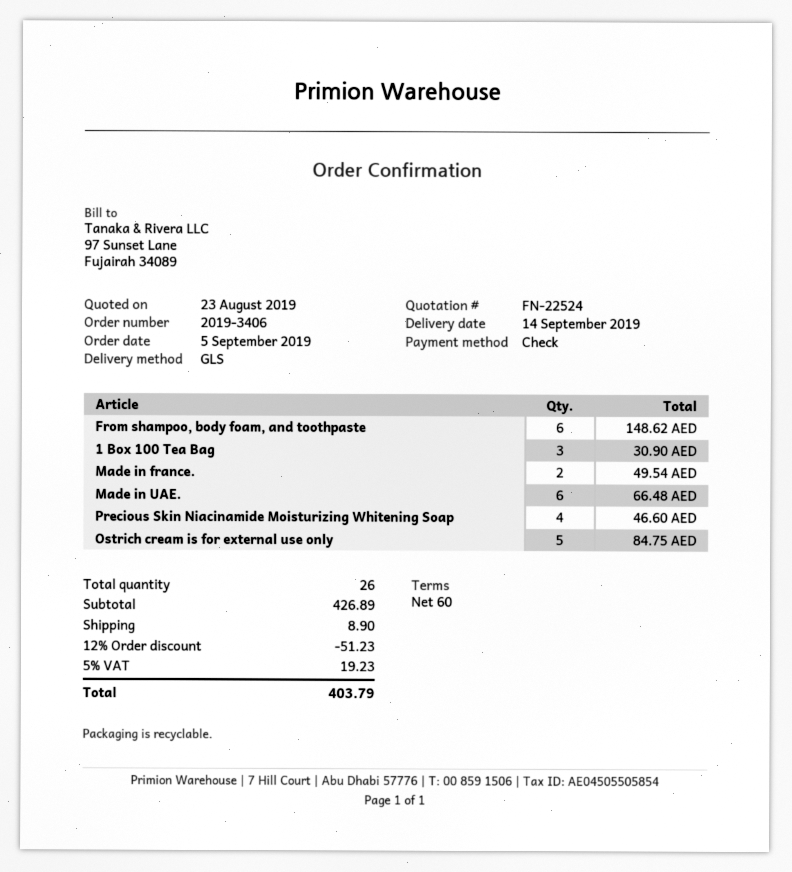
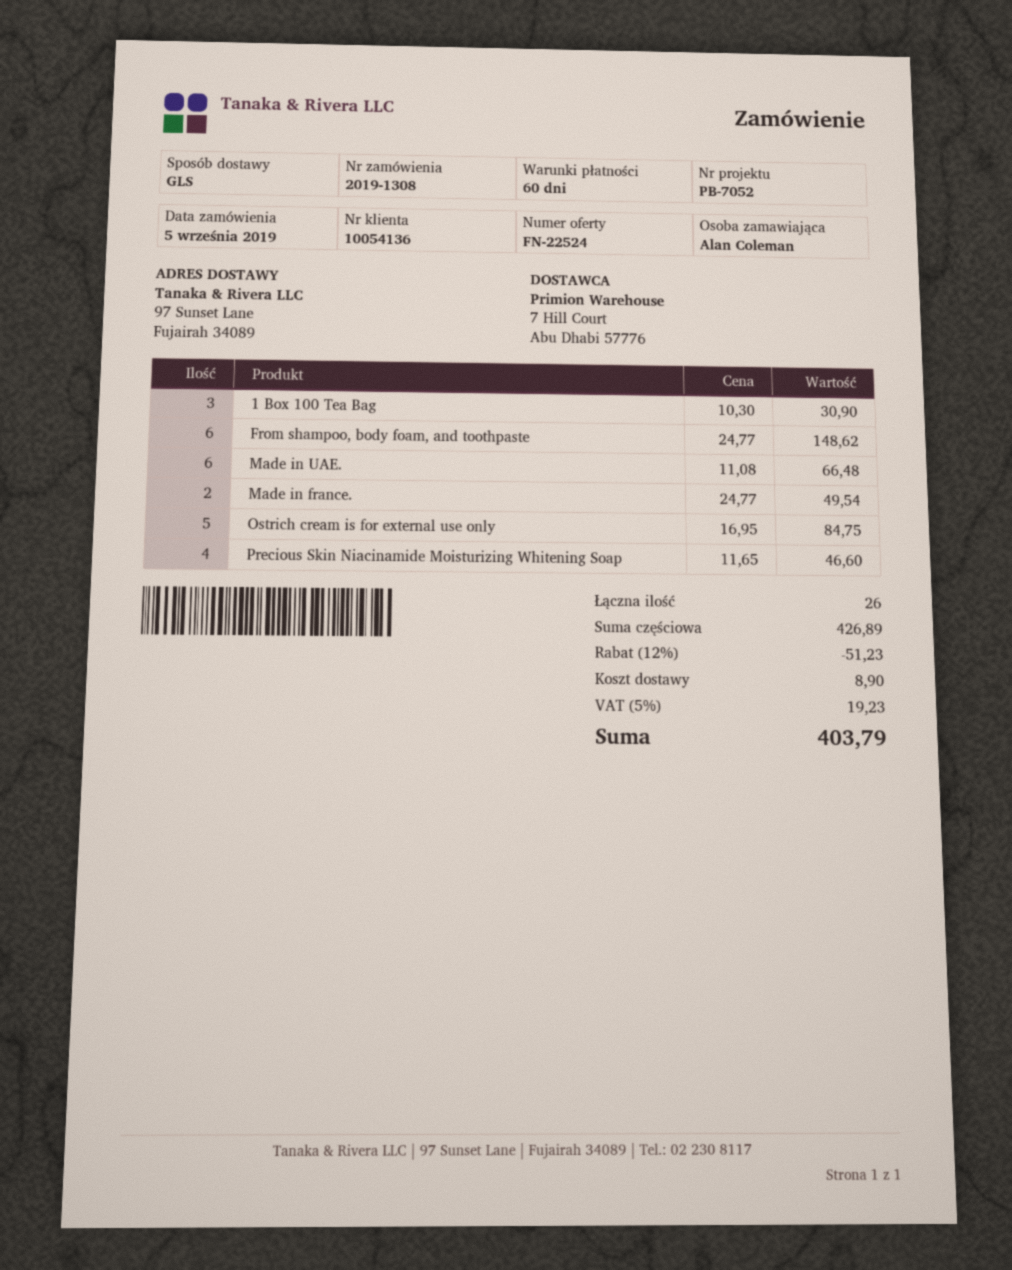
order number: 2019-3406 -> 2019-1308

